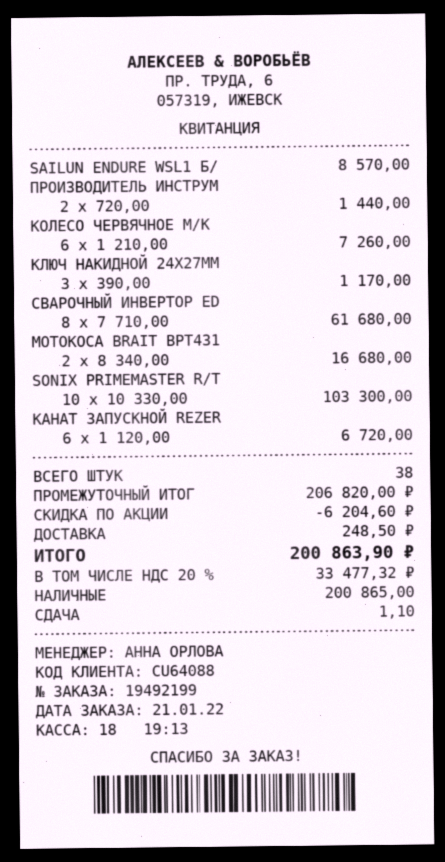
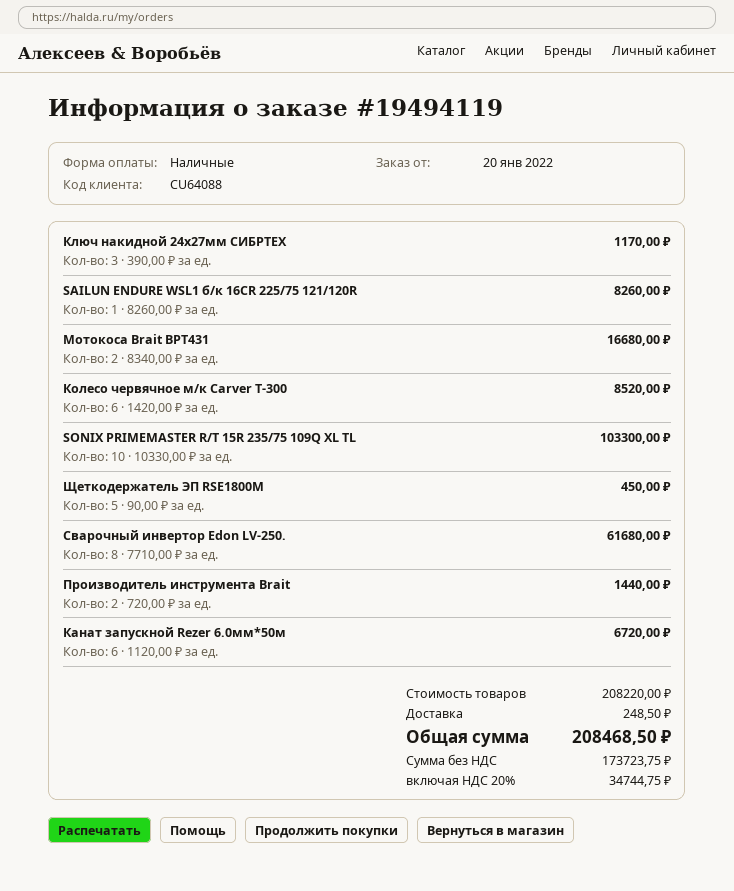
order number: 19492199 -> 19494119
order date: 2022-01-21 -> 2022-01-20
SAILUN ENDURE WSL1 Б/: 1 x 8570.00 = 8570.00 -> 1 x 8260.00 = 8260.00
КОЛЕСО ЧЕРВЯЧНОЕ М/К: 6 x 1210.00 = 7260.00 -> 6 x 1420.00 = 8520.00
Щеткодержатель ЭП RSE1800М: none -> 5 x 90.00 = 450.00
subtotal: 206820.00 -> 208220.00
discount: 6204.60 -> none
tax: 20% = 33477.32 -> 20% = 34744.75
total: 200863.90 -> 208468.50

